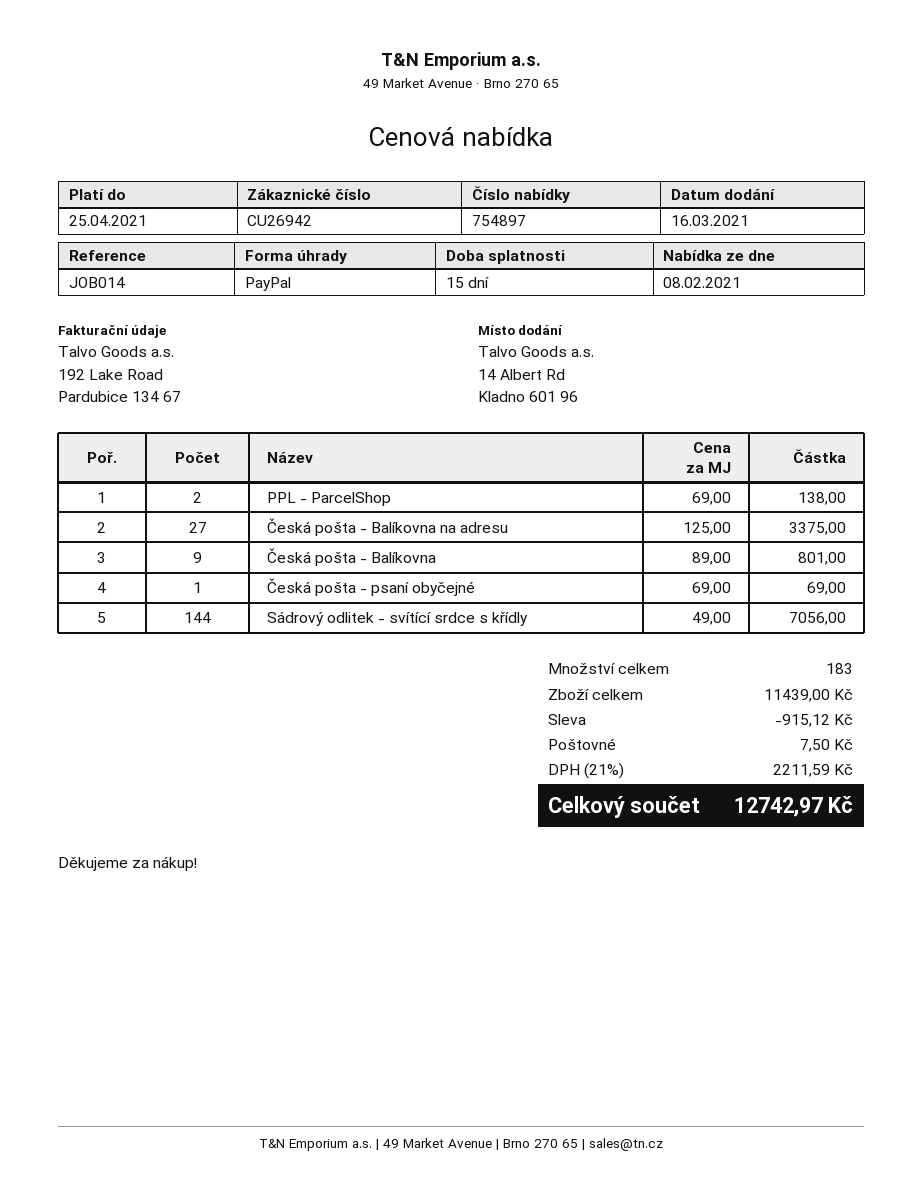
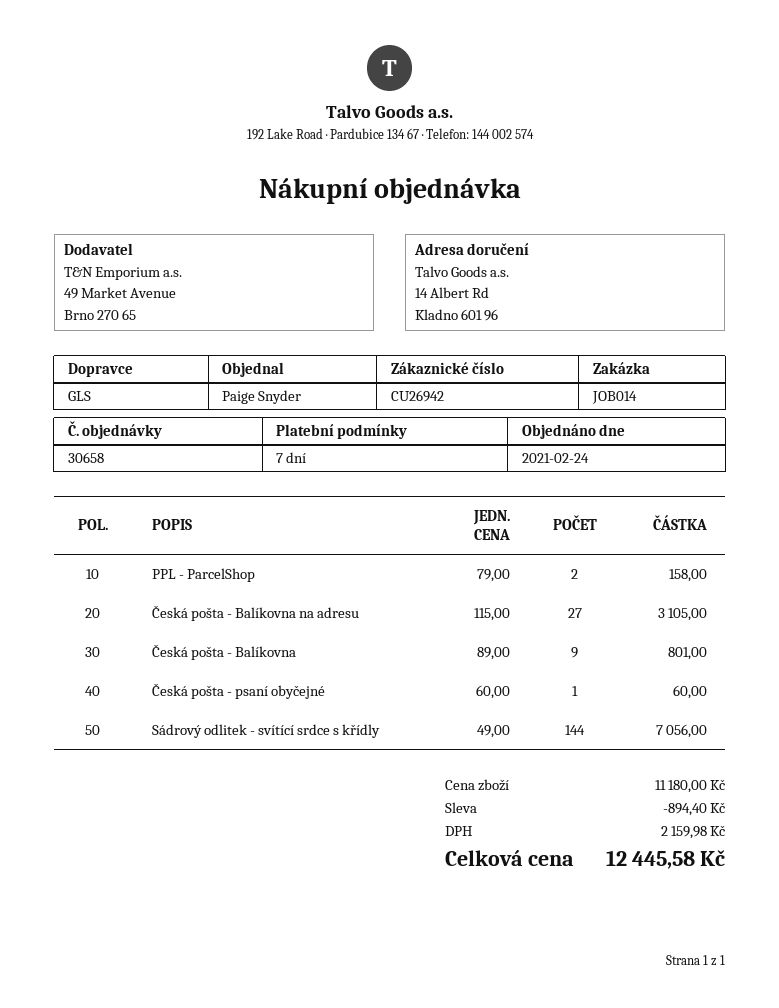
payment terms: 15 days -> 7 days
PPL - ParcelShop: 2 x 69.00 = 138.00 -> 2 x 79.00 = 158.00
Česká pošta - Balíkovna na adresu: 27 x 125.00 = 3375.00 -> 27 x 115.00 = 3105.00
Česká pošta - psaní obyčejné: 1 x 69.00 = 69.00 -> 1 x 60.00 = 60.00
subtotal: 11439.00 -> 11180.00
discount: 915.12 -> 894.40
shipping: 7.50 -> none
tax: 2211.59 -> 2159.98
total: 12742.97 -> 12445.58

